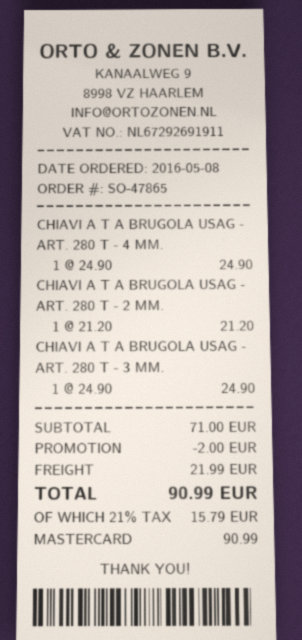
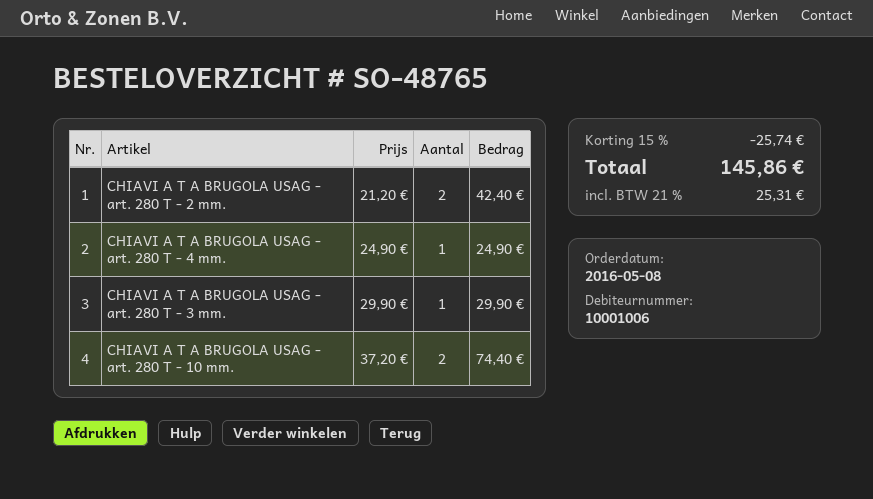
order number: SO-47865 -> SO-48765
CHIAVI A T A BRUGOLA USAG - ART. 280 T - 2 MM.: 1 x 21.20 = 21.20 -> 2 x 21.20 = 42.40
CHIAVI A T A BRUGOLA USAG - ART. 280 T - 3 MM.: 1 x 24.90 = 24.90 -> 1 x 29.90 = 29.90
CHIAVI A T A BRUGOLA USAG - art. 280 T - 10 mm.: none -> 2 x 37.20 = 74.40
discount: 2.00 -> 25.74
shipping: 21.99 -> none
tax: 21% = 15.79 -> 21% = 25.31
total: 90.99 -> 145.86

